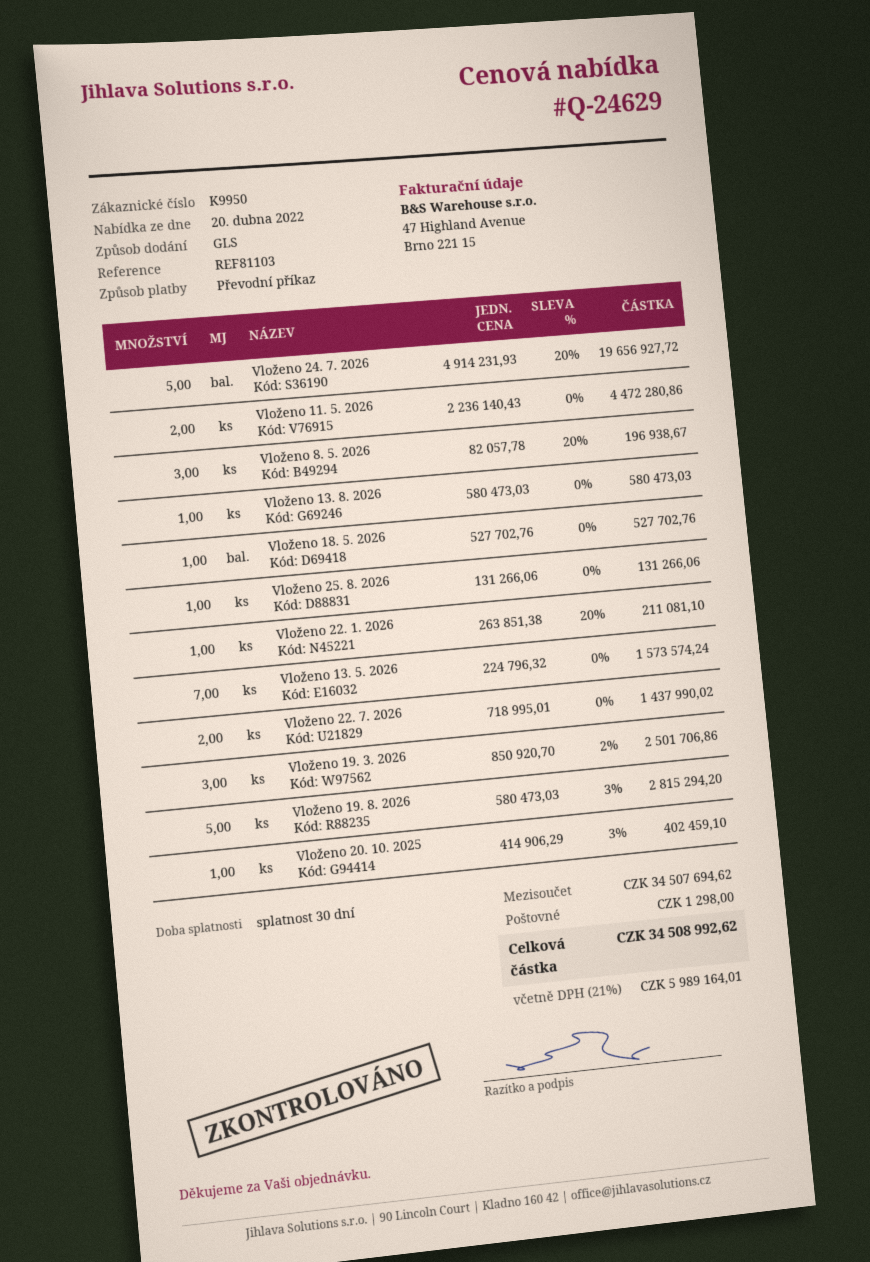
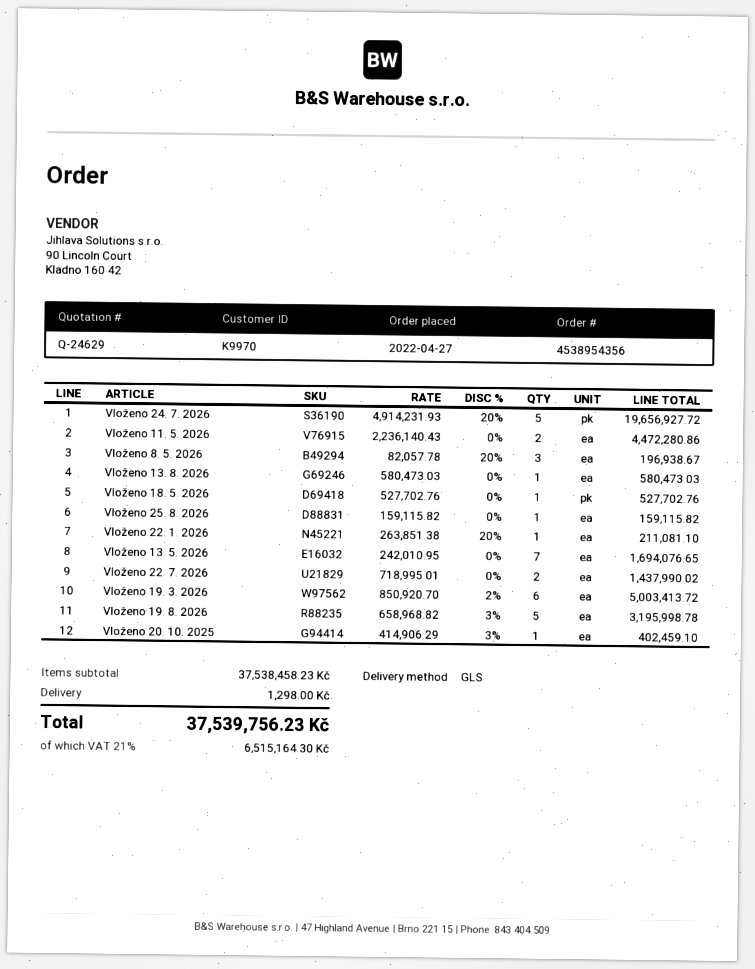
customer number: K9950 -> K9970
Vloženo 25. 8. 2026: 1 x 131266.06 = 131266.06 -> 1 x 159115.82 = 159115.82
Vloženo 13. 5. 2026: 7 x 224796.32 = 1573574.24 -> 7 x 242010.95 = 1694076.65
Vloženo 19. 3. 2026: 3 x 850920.70 - 2% = 2501706.86 -> 6 x 850920.70 - 2% = 5003413.72
Vloženo 19. 8. 2026: 5 x 580473.03 - 3% = 2815294.20 -> 5 x 658968.82 - 3% = 3195998.78
subtotal: 34507694.62 -> 37538458.23
tax: 21% = 5989164.01 -> 21% = 6515164.30
total: 34508992.62 -> 37539756.23

